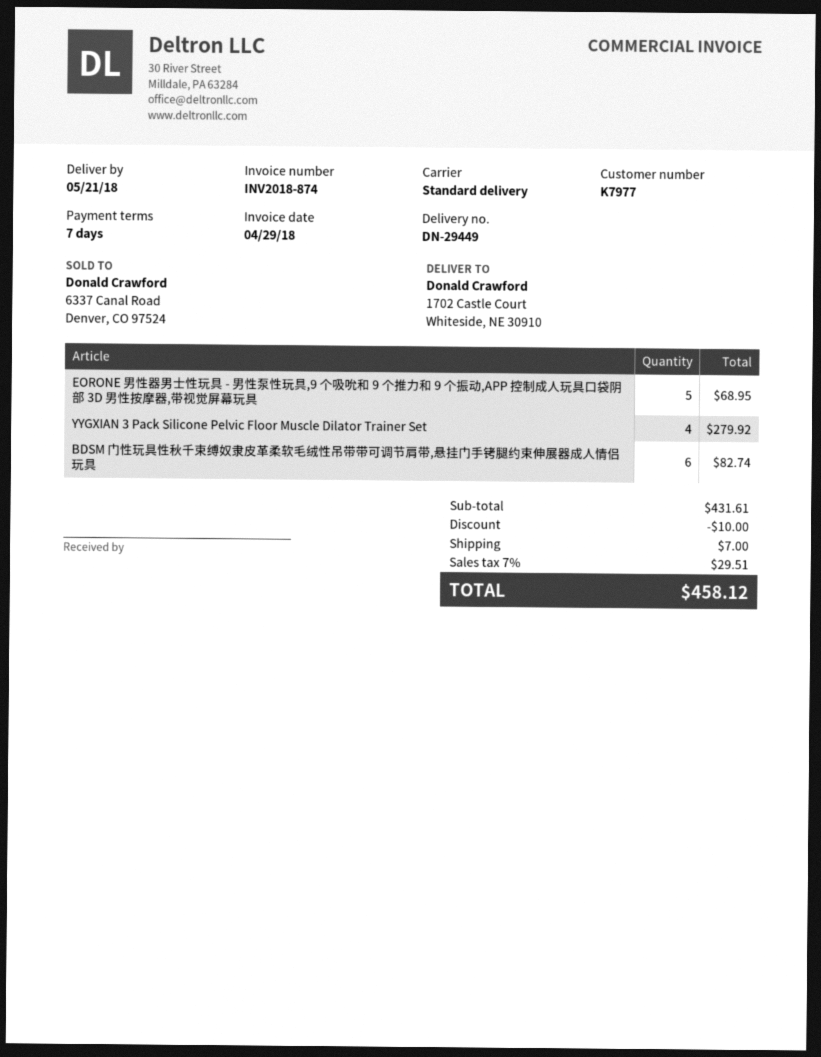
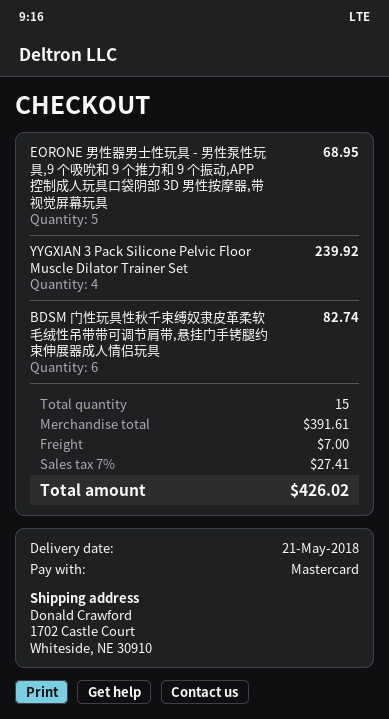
YYGXIAN 3 Pack Silicone Pelvic Floor Muscle Dilator Trainer Set: 4 for 279.92 -> 4 for 239.92
subtotal: 431.61 -> 391.61
discount: 10.00 -> none
tax: 7% = 29.51 -> 7% = 27.41
total: 458.12 -> 426.02

